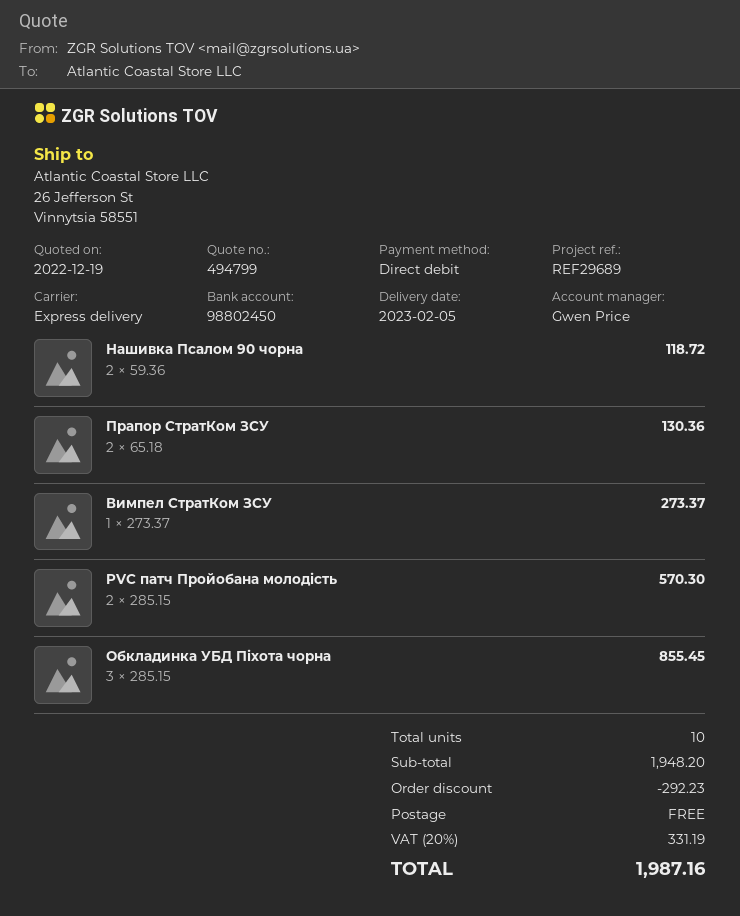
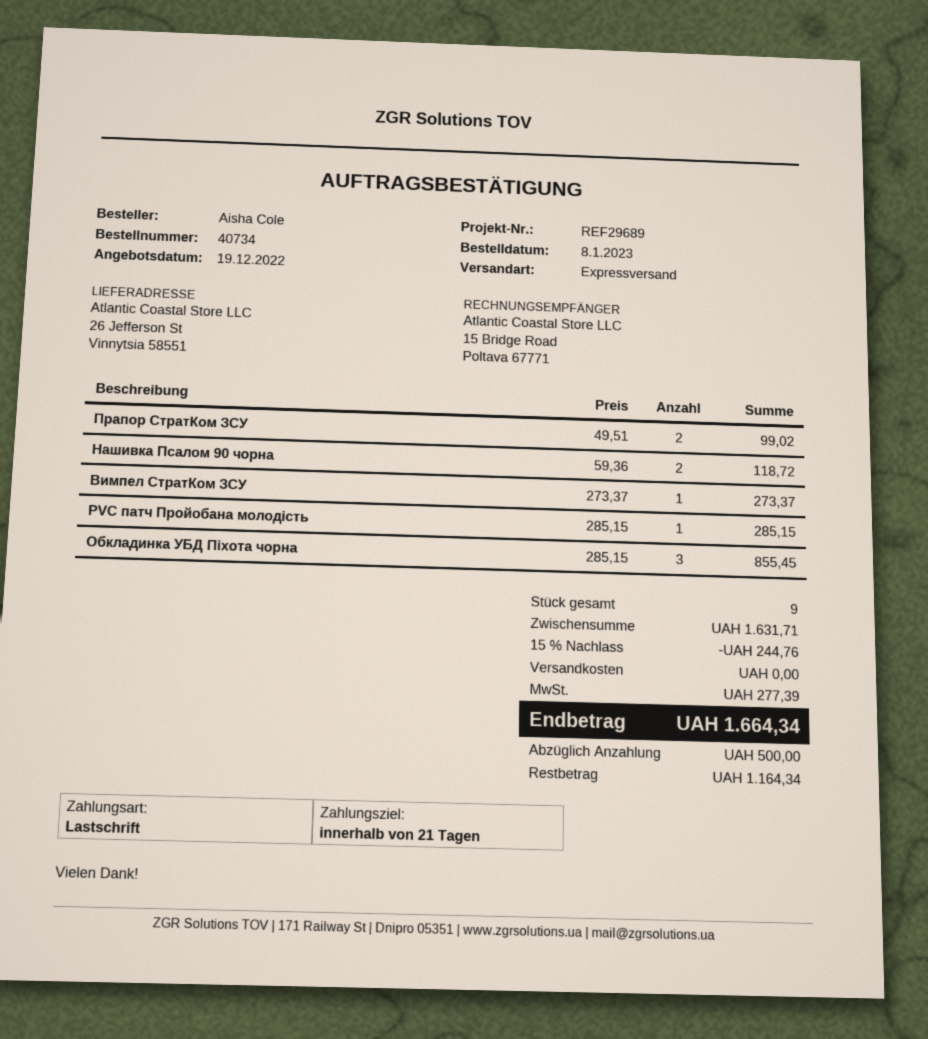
Прапор СтратКом ЗСУ: 2 x 65.18 = 130.36 -> 2 x 49.51 = 99.02
PVC патч Пройобана молодість: 2 x 285.15 = 570.30 -> 1 x 285.15 = 285.15
total quantity: 10 -> 9
subtotal: 1948.20 -> 1631.71
discount: 292.23 -> 244.76
tax: 331.19 -> 277.39
total: 1987.16 -> 1664.34

